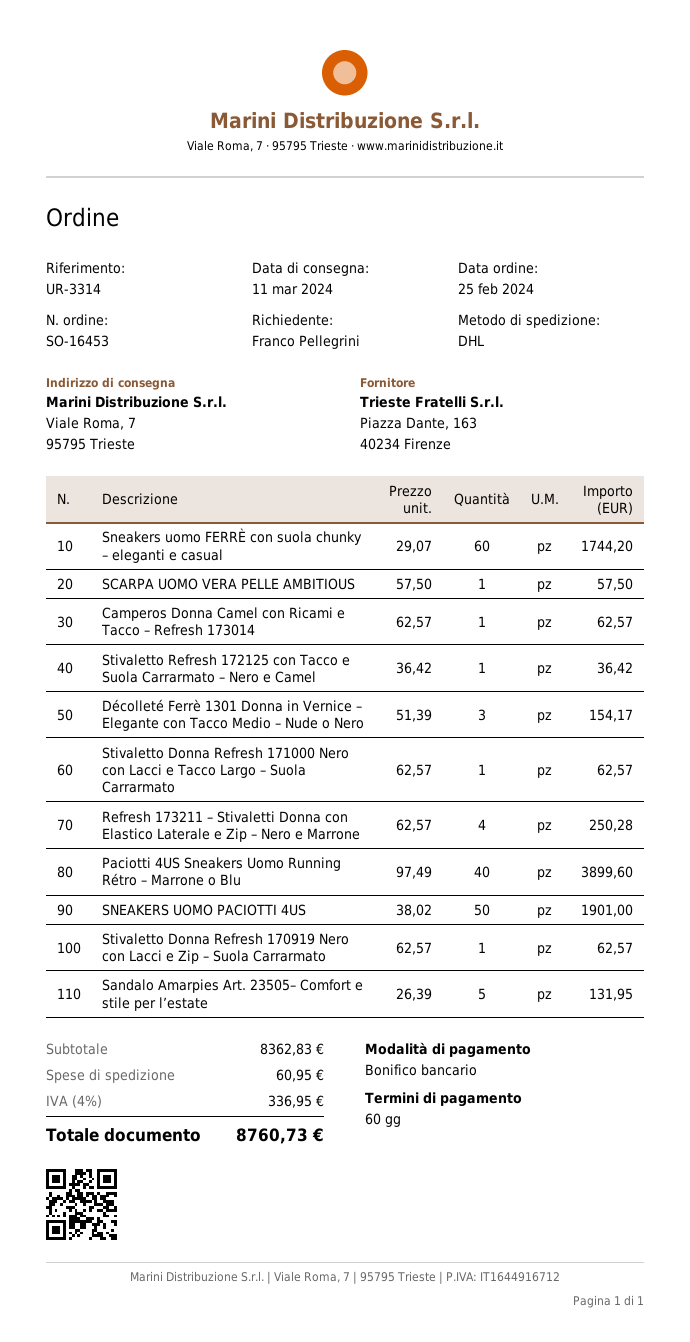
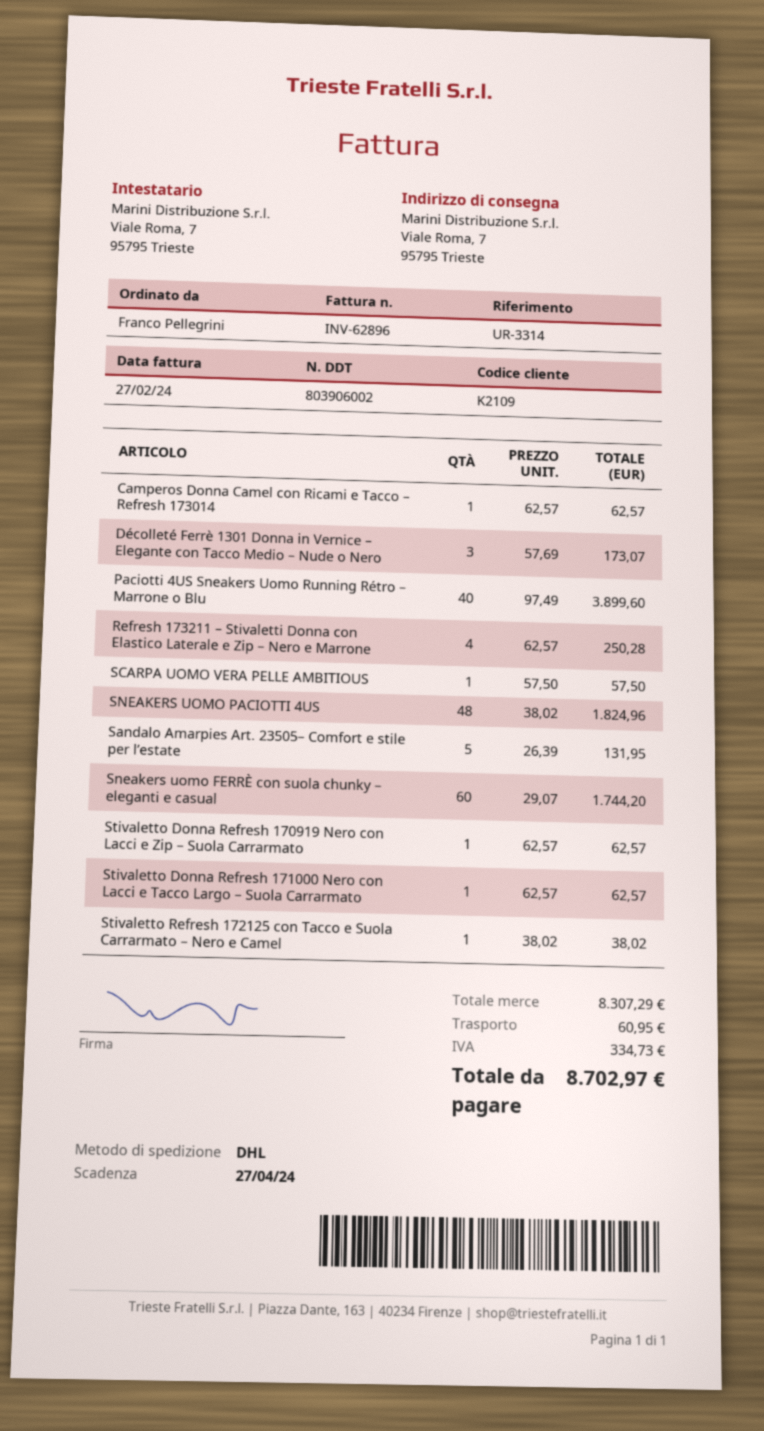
Stivaletto Refresh 172125 con Tacco e Suola Carrarmato – Nero e Camel: 1 x 36.42 = 36.42 -> 1 x 38.02 = 38.02
Décolleté Ferrè 1301 Donna in Vernice – Elegante con Tacco Medio – Nude o Nero: 3 x 51.39 = 154.17 -> 3 x 57.69 = 173.07
SNEAKERS UOMO PACIOTTI 4US: 50 x 38.02 = 1901.00 -> 48 x 38.02 = 1824.96
subtotal: 8362.83 -> 8307.29
tax: 336.95 -> 334.73
total: 8760.73 -> 8702.97

